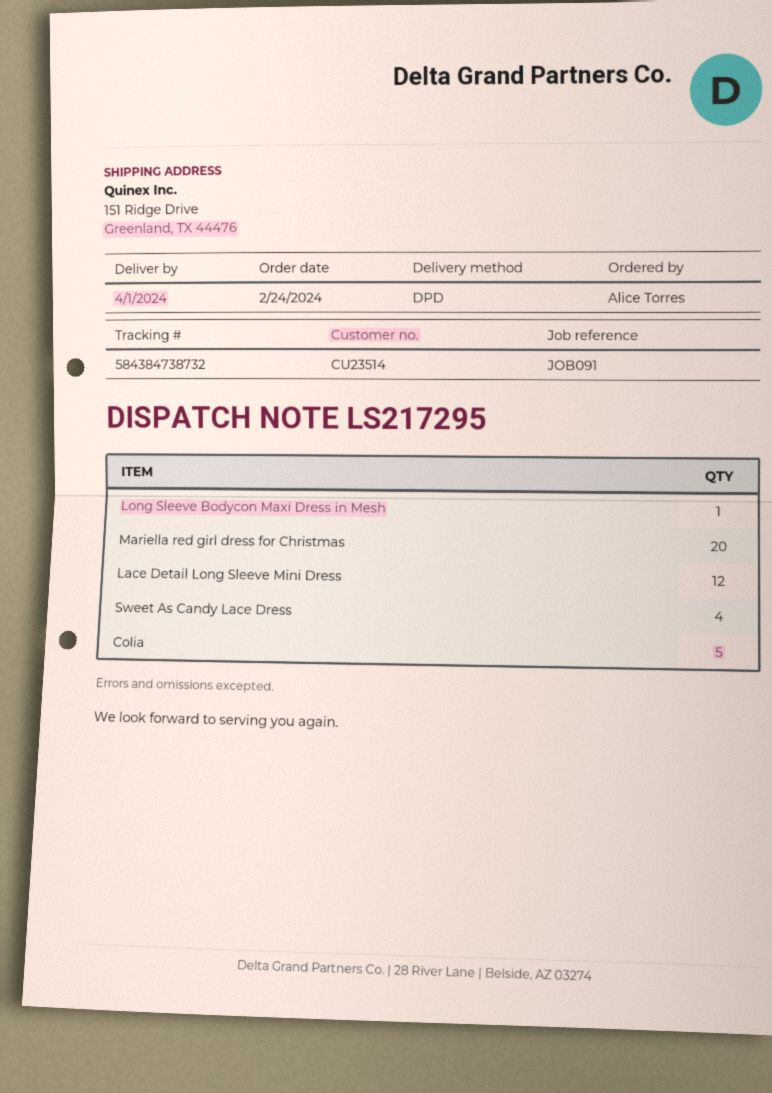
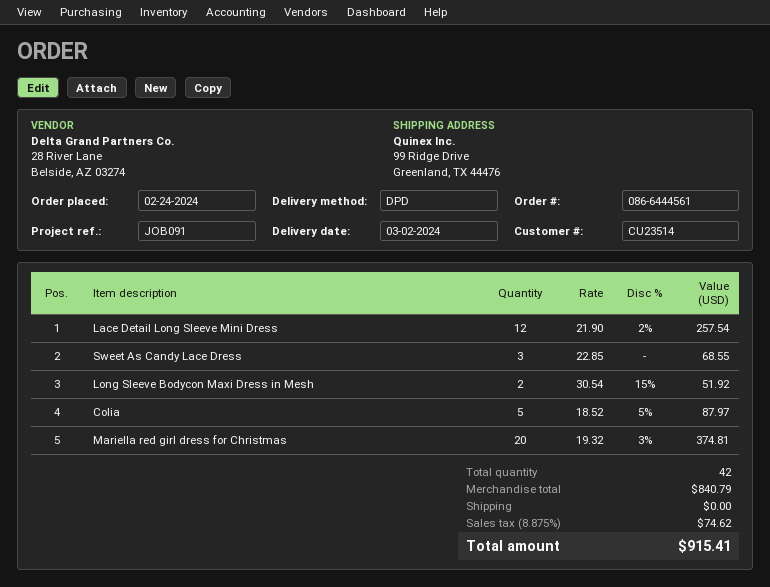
delivery date: 2024-04-01 -> 2024-03-02
ship to: 151 Ridge Drive, Greenland, TX 44476 -> 99 Ridge Drive, Greenland, TX 44476
Long Sleeve Bodycon Maxi Dress in Mesh: 1 -> 2
Sweet As Candy Lace Dress: 4 -> 3

